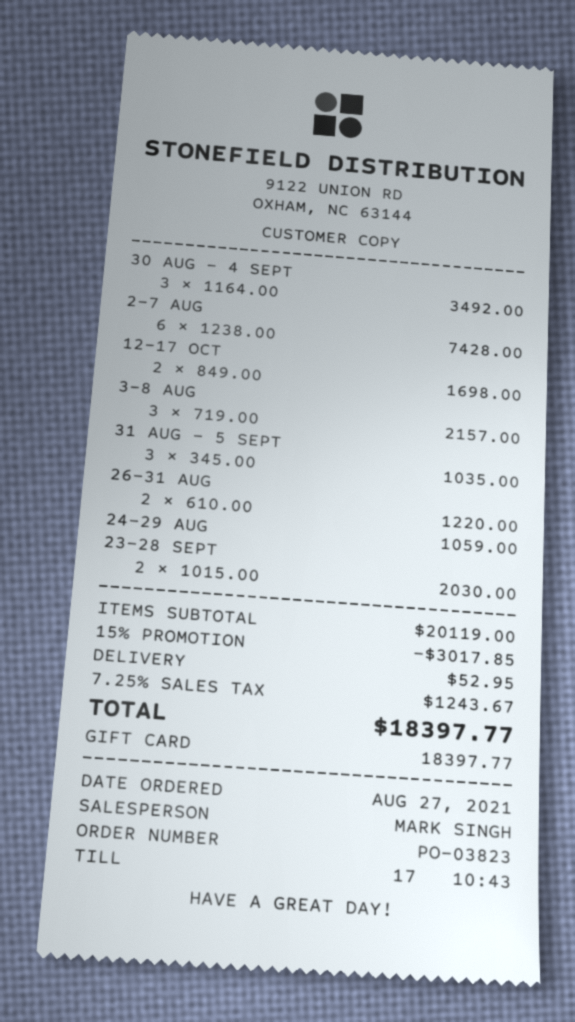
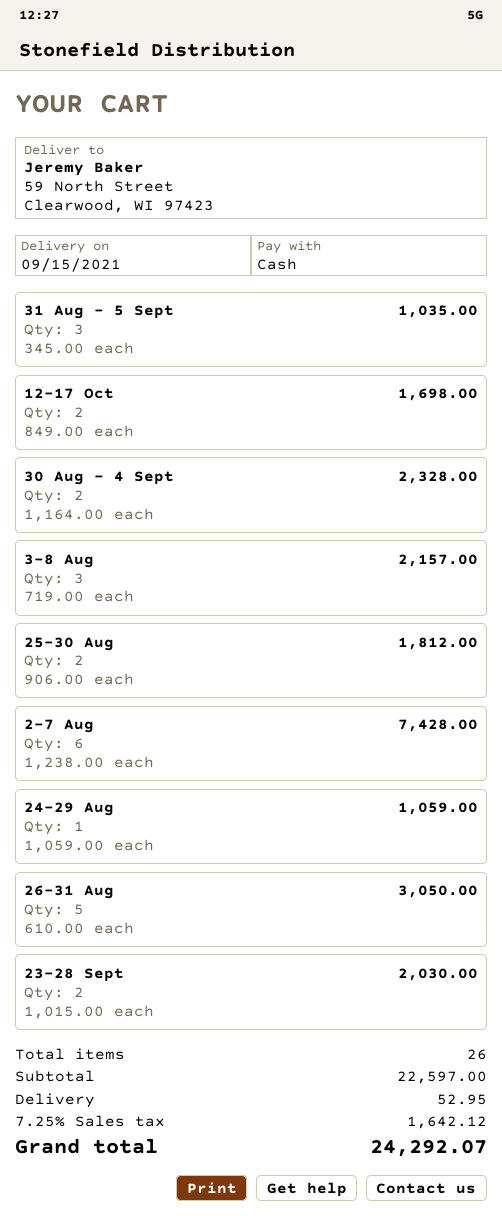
payment method: gift card -> cash
30 AUG – 4 SEPT: 3 x 1164.00 = 3492.00 -> 2 x 1164.00 = 2328.00
26–31 AUG: 2 x 610.00 = 1220.00 -> 5 x 610.00 = 3050.00
25–30 Aug: none -> 2 x 906.00 = 1812.00
subtotal: 20119.00 -> 22597.00
discount: 15% = 3017.85 -> none
tax: 7.25% = 1243.67 -> 7.25% = 1642.12
total: 18397.77 -> 24292.07

